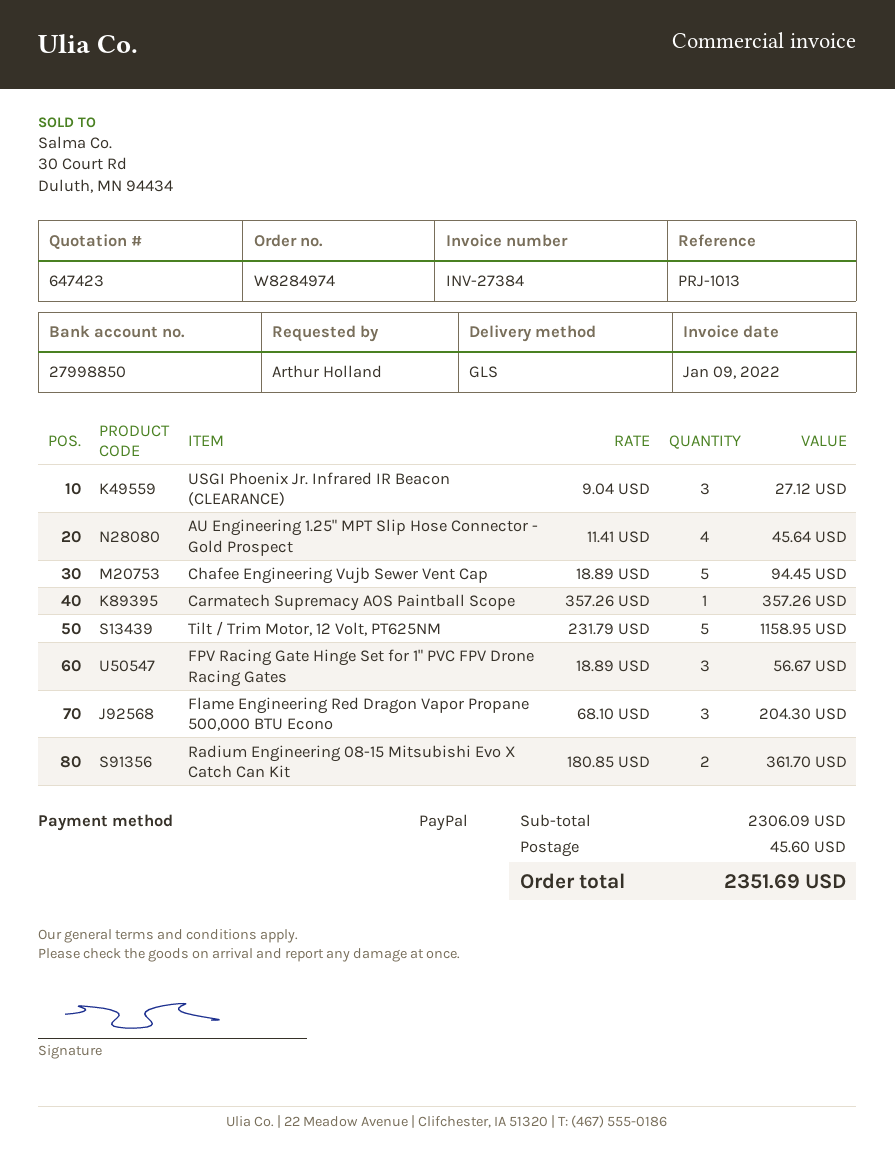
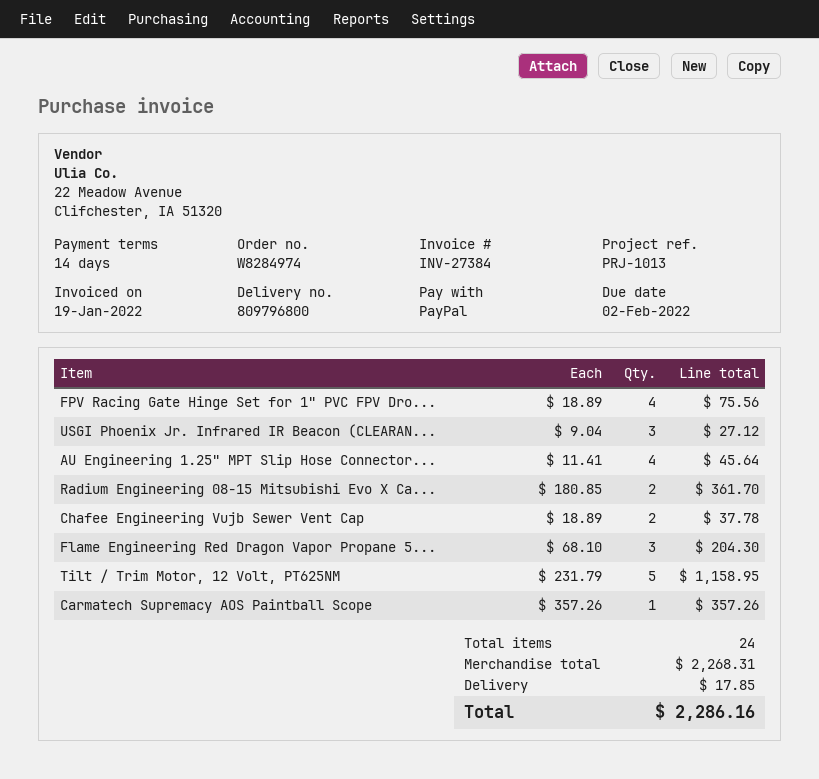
invoice date: 2022-01-09 -> 2022-01-19
Chafee Engineering Vujb Sewer Vent Cap: 5 x 18.89 = 94.45 -> 2 x 18.89 = 37.78
FPV Racing Gate Hinge Set for 1" PVC FPV Drone Racing Gates: 3 x 18.89 = 56.67 -> 4 x 18.89 = 75.56
subtotal: 2306.09 -> 2268.31
shipping: 45.60 -> 17.85
total: 2351.69 -> 2286.16

